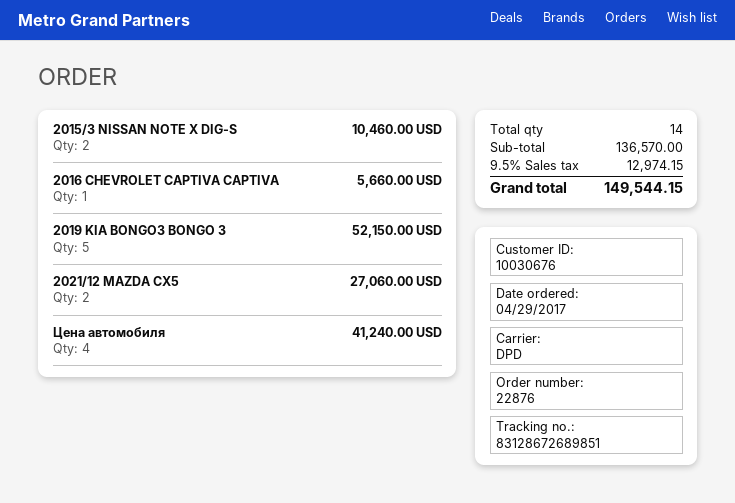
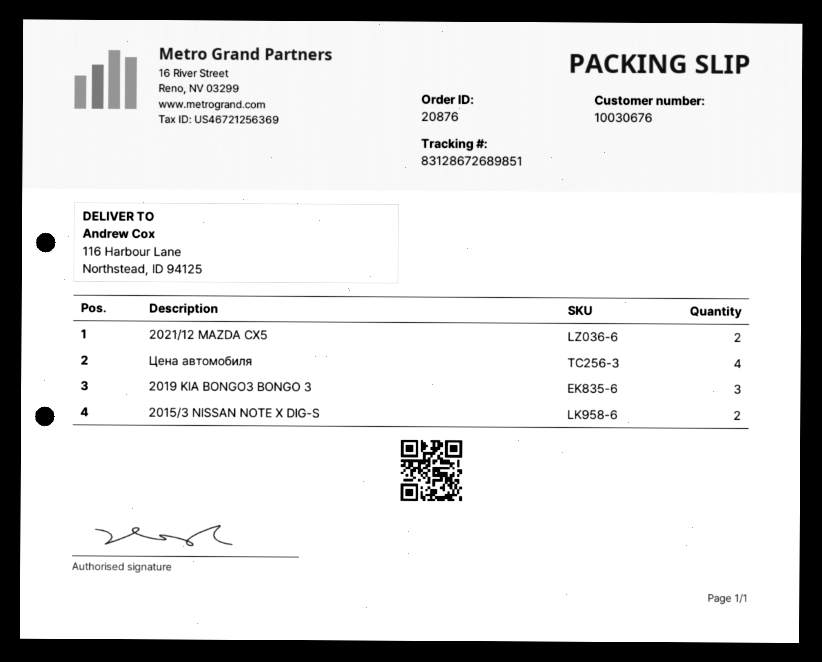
order number: 22876 -> 20876
2016 CHEVROLET CAPTIVA CAPTIVA: 1 -> none
2019 KIA BONGO3 BONGO 3: 5 -> 3

